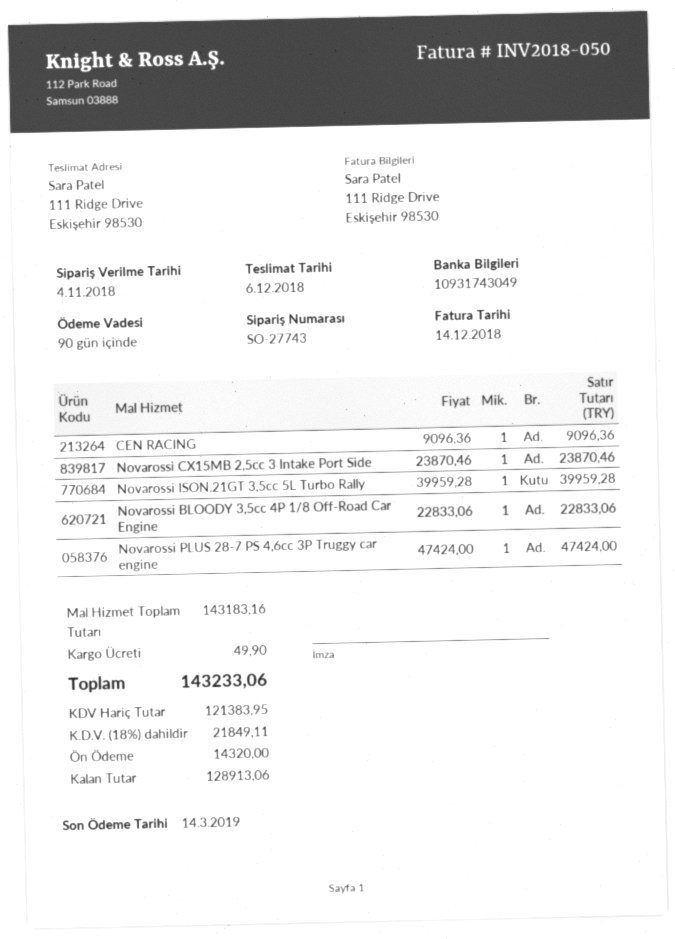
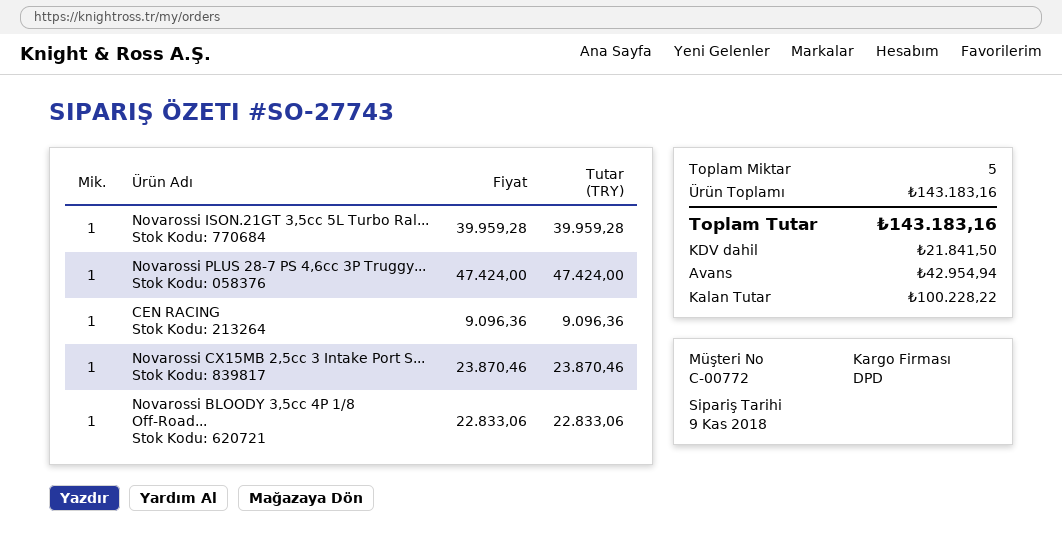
order date: 2018-11-04 -> 2018-11-09
shipping: 49.90 -> none
tax: 21849.11 -> 21841.50
total: 143233.06 -> 143183.16
deposit: 14320.00 -> 42954.94
balance: 128913.06 -> 100228.22

